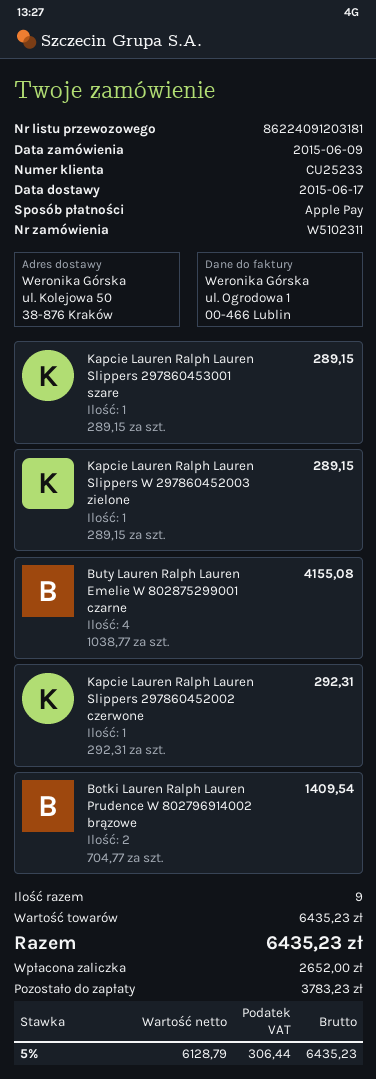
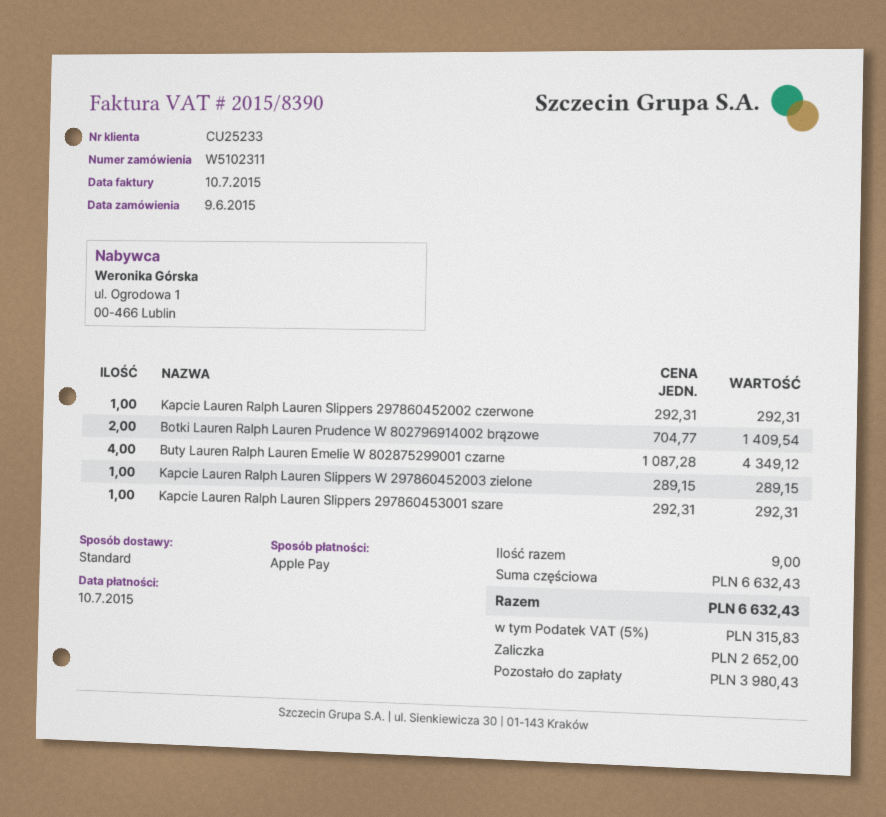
Kapcie Lauren Ralph Lauren Slippers 297860453001 szare: 1 x 289.15 = 289.15 -> 1 x 292.31 = 292.31
Buty Lauren Ralph Lauren Emelie W 802875299001 czarne: 4 x 1038.77 = 4155.08 -> 4 x 1087.28 = 4349.12
subtotal: 6435.23 -> 6632.43
tax: 5% = 306.44 -> 5% = 315.83
total: 6435.23 -> 6632.43
balance: 3783.23 -> 3980.43

